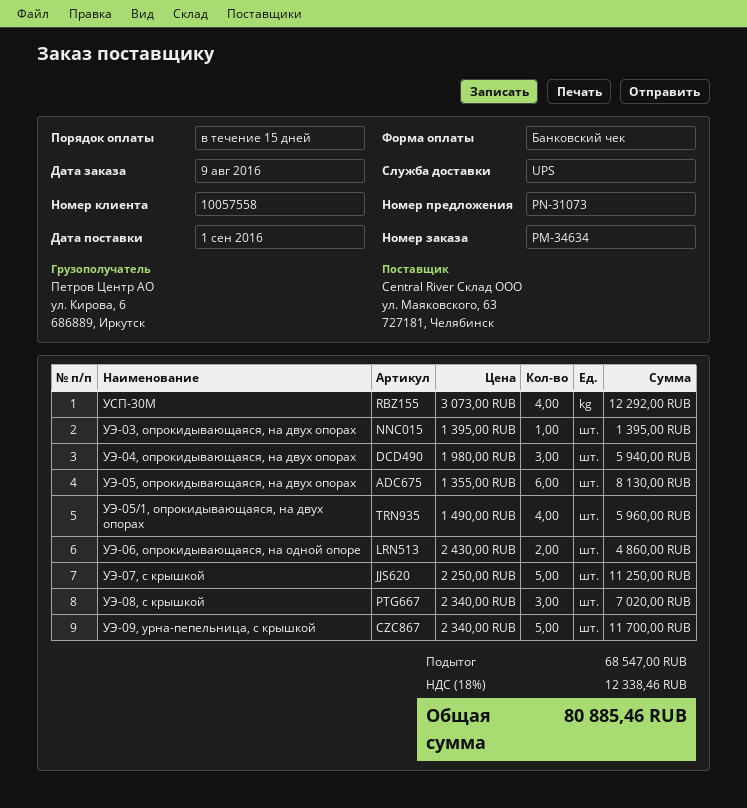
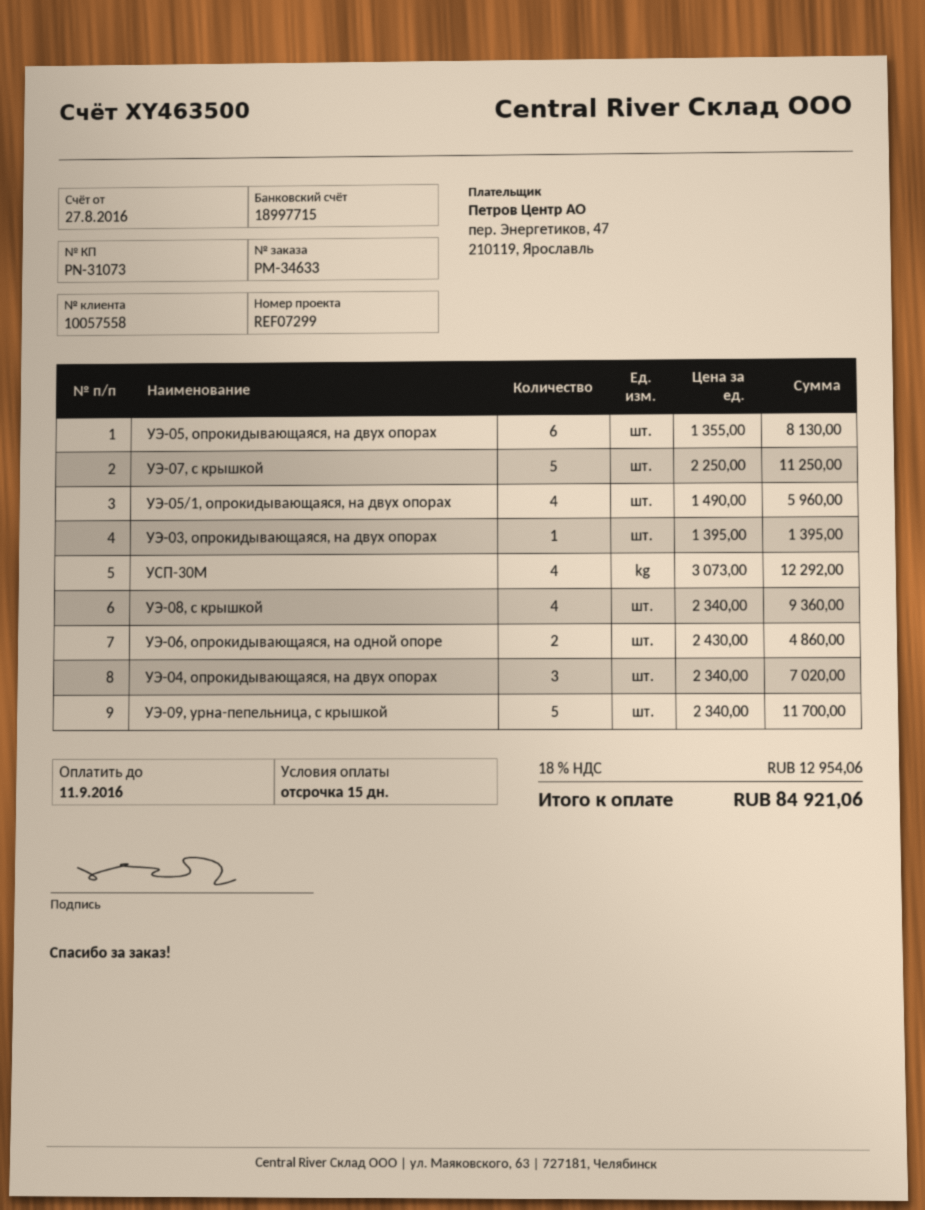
order number: PM-34634 -> PM-34633
УЭ-04, опрокидывающаяся, на двух опорах: 3 x 1980.00 = 5940.00 -> 3 x 2340.00 = 7020.00
УЭ-08, с крышкой: 3 x 2340.00 = 7020.00 -> 4 x 2340.00 = 9360.00
tax: 18% = 12338.46 -> 18% = 12954.06
total: 80885.46 -> 84921.06

